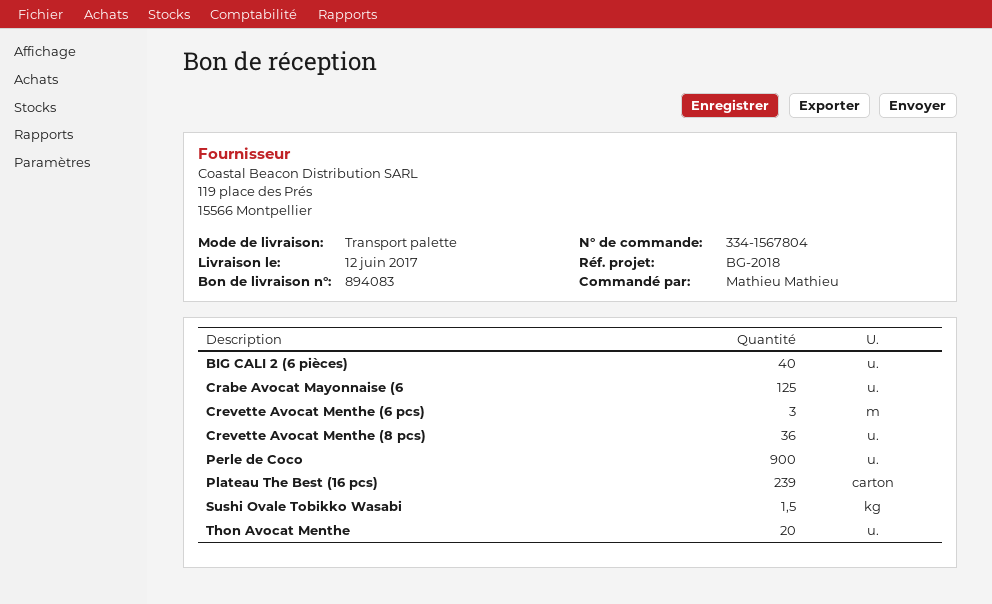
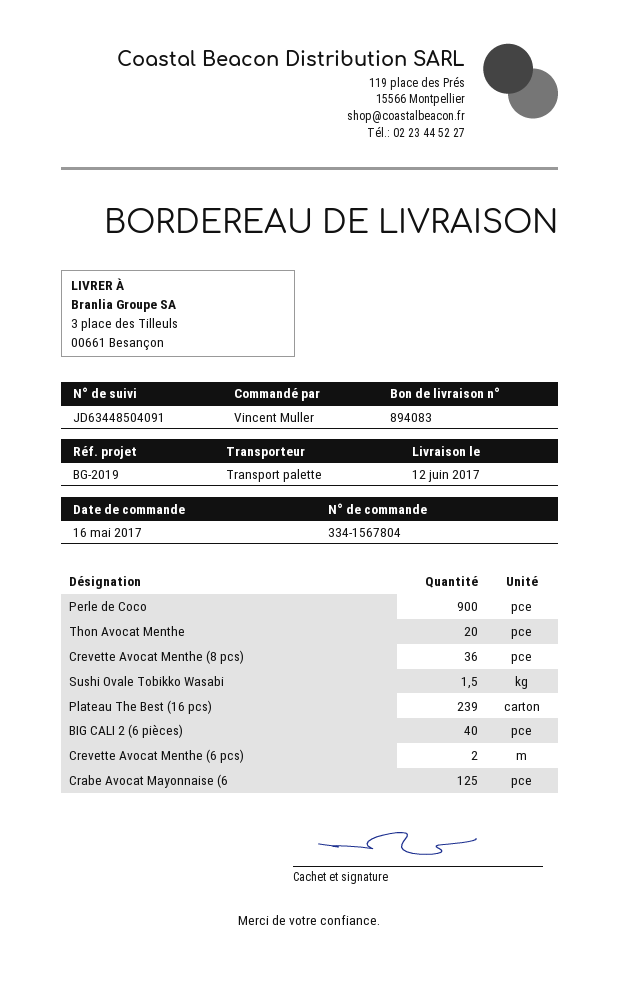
reference: BG-2018 -> BG-2019
ordered by: Mathieu Mathieu -> Vincent Muller
Crevette Avocat Menthe (6 pcs): 3 -> 2

